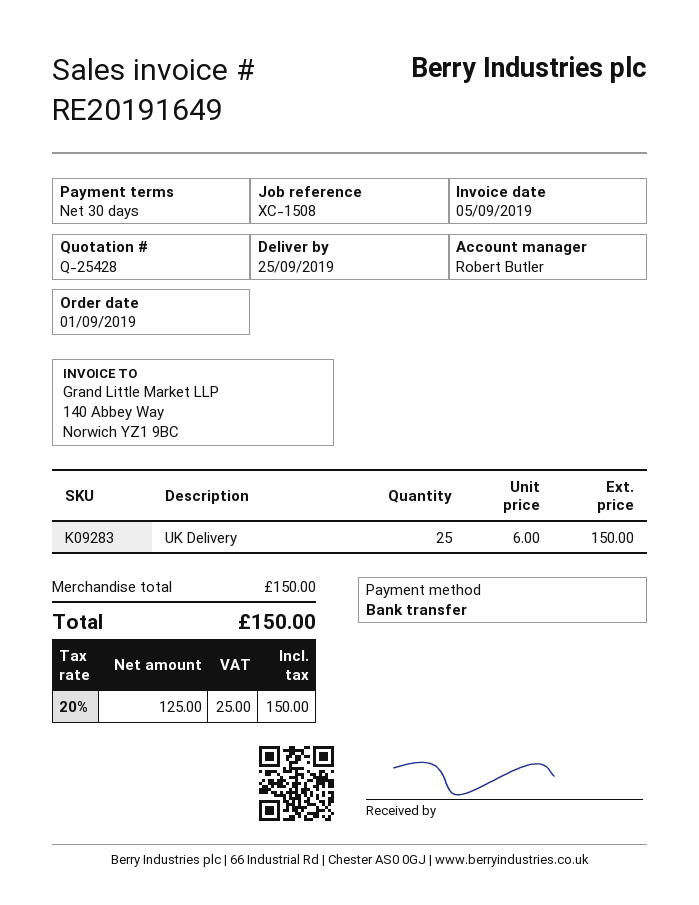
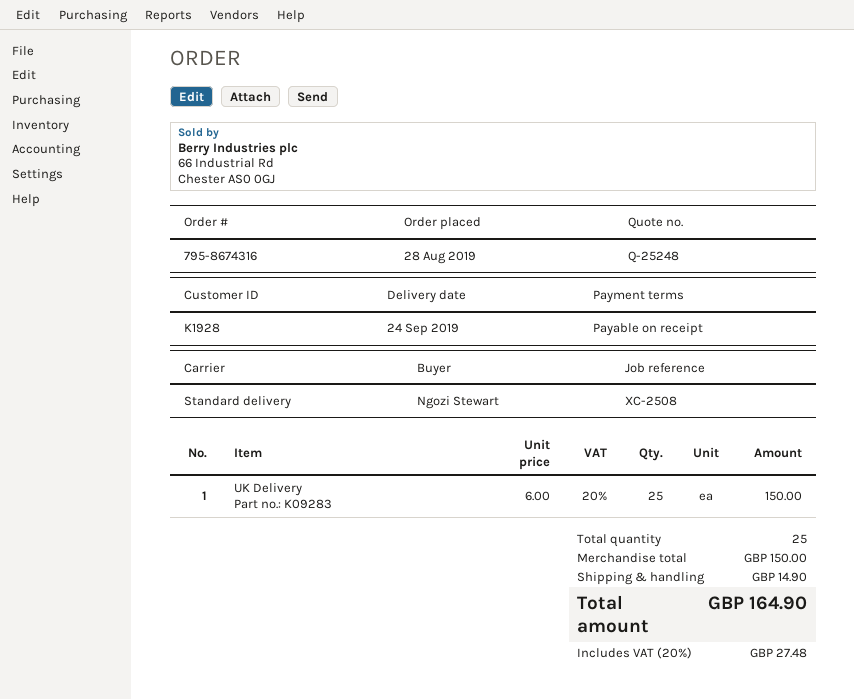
quote number: Q-25428 -> Q-25248
order date: 2019-09-01 -> 2019-08-28
delivery date: 2019-09-25 -> 2019-09-24
payment terms: 30 days -> on receipt
reference: XC-1508 -> XC-2508
shipping: none -> 14.90
tax: 20% = 25.00 -> 20% = 27.48
total: 150.00 -> 164.90

